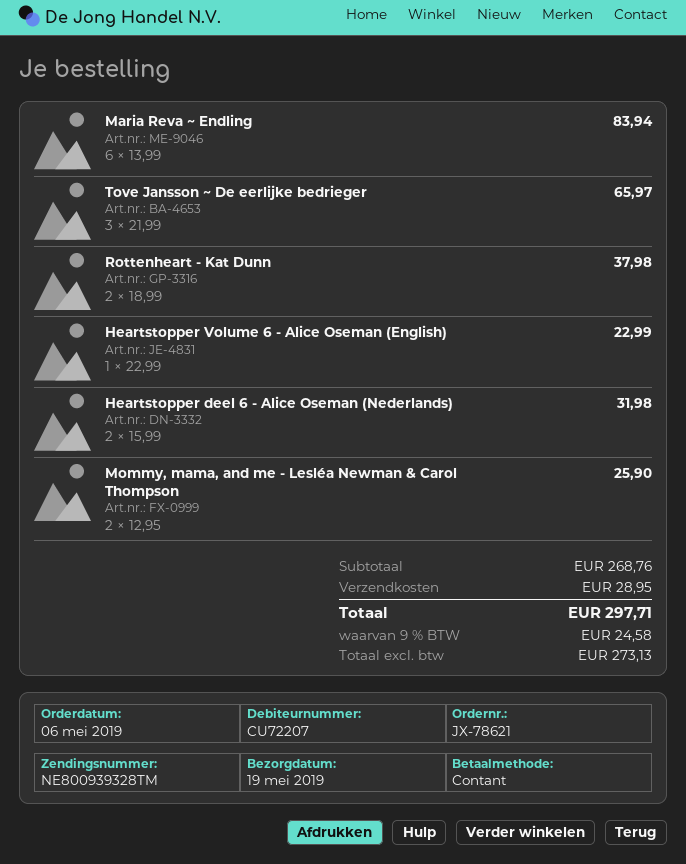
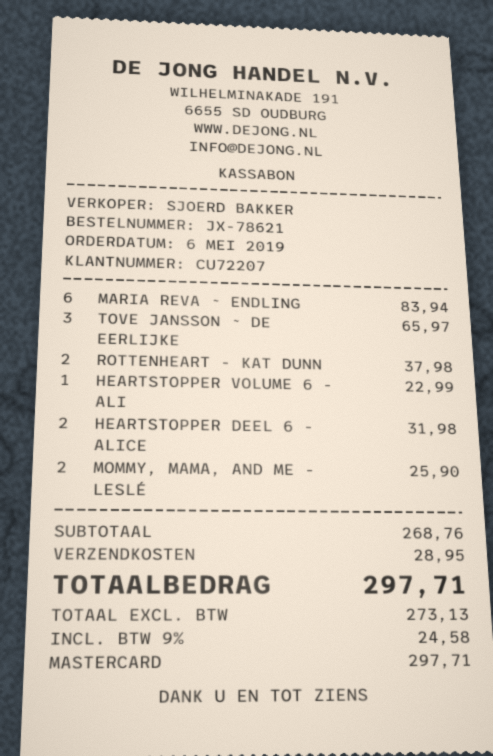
payment method: cash -> Mastercard

